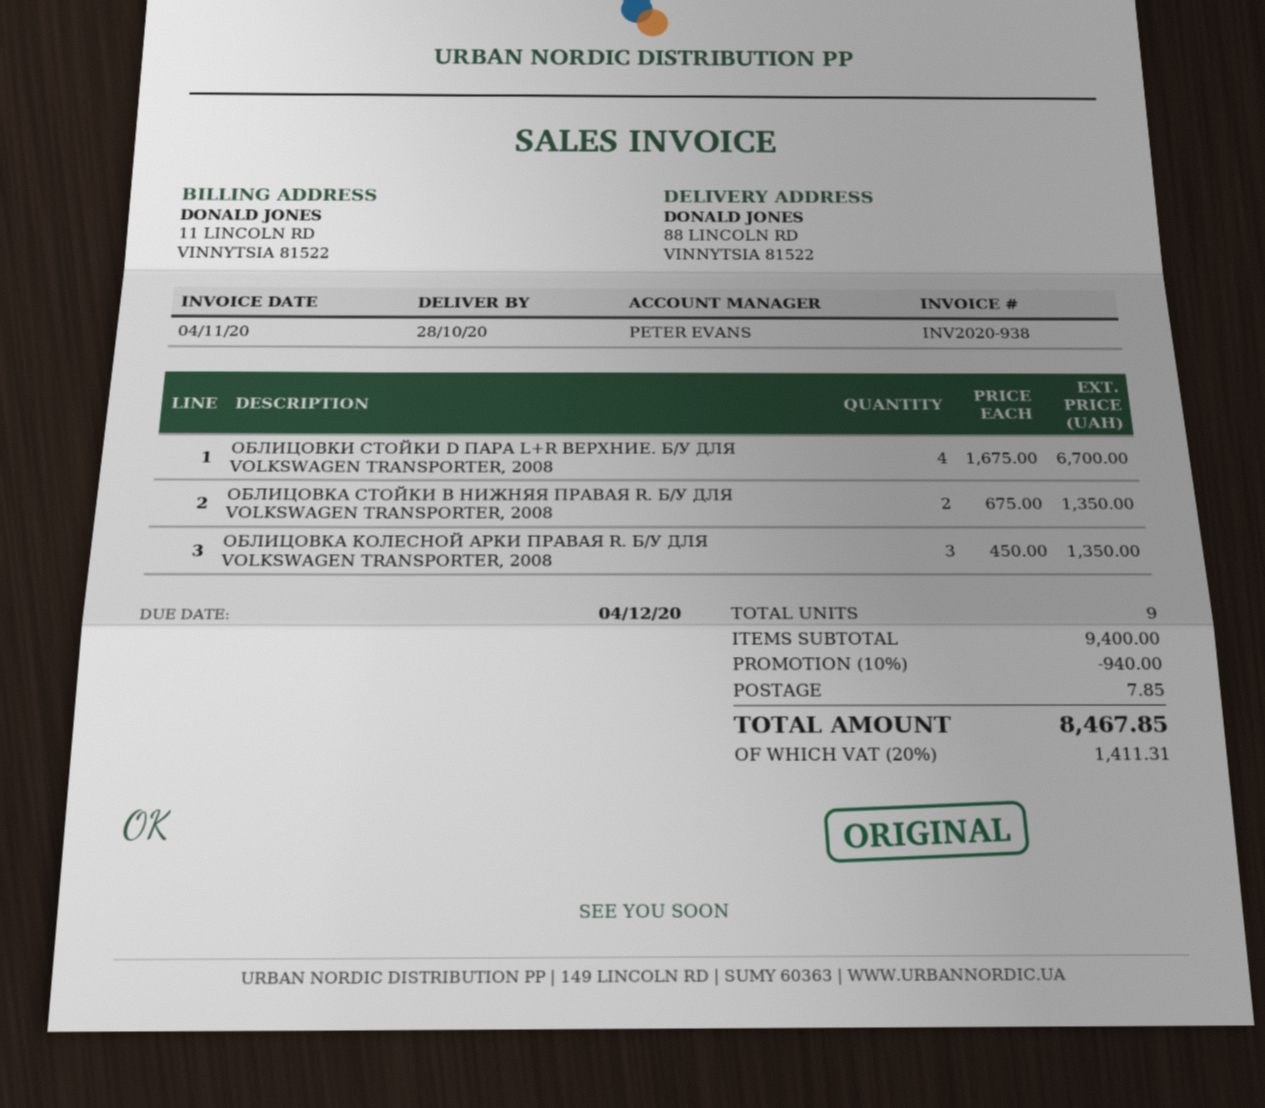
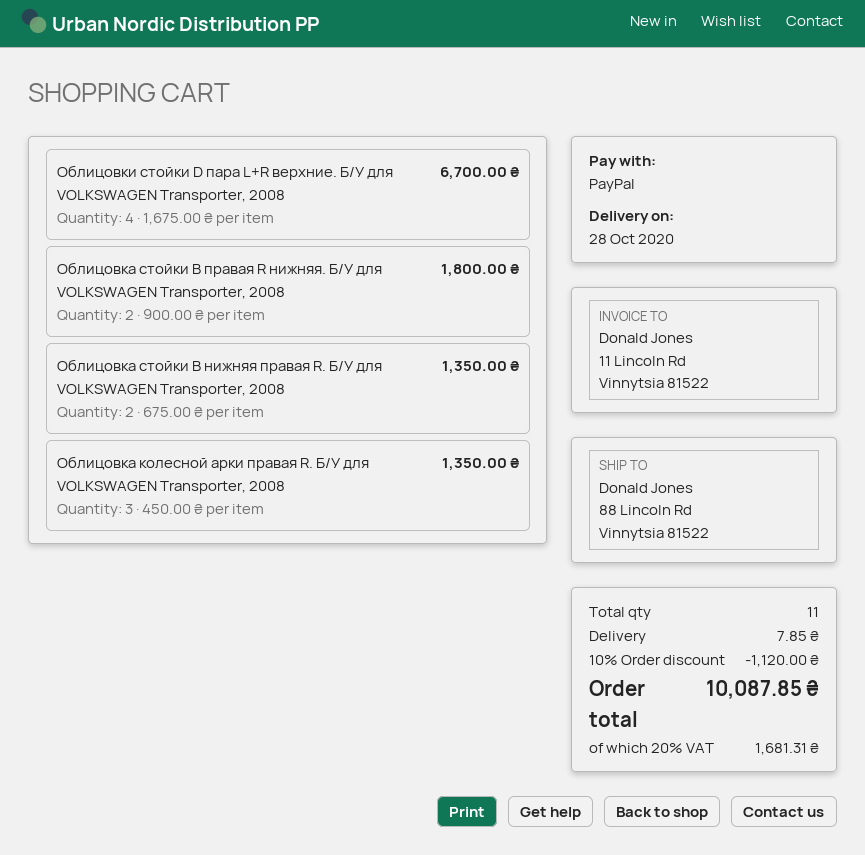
Облицовка стойки В правая R нижняя. Б/У для VOLKSWAGEN Transporter, 2008: none -> 2 x 900.00 = 1800.00
total quantity: 9 -> 11
discount: 10% = 940.00 -> 10% = 1120.00
tax: 20% = 1411.31 -> 20% = 1681.31
total: 8467.85 -> 10087.85

